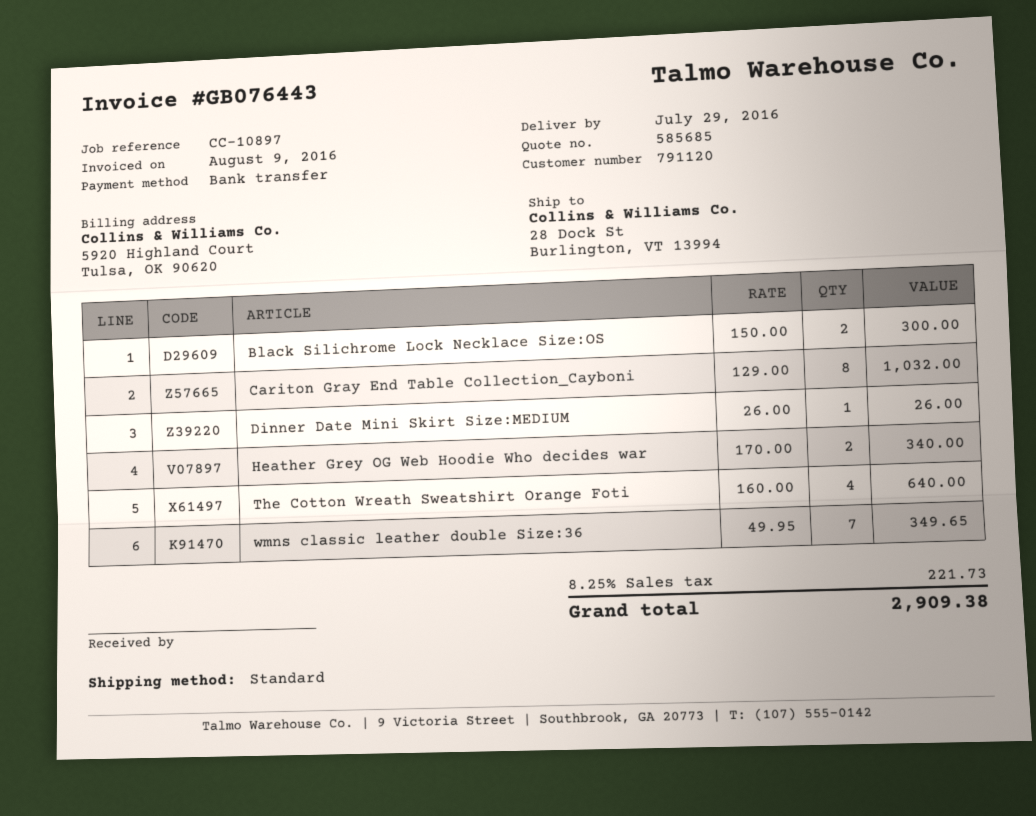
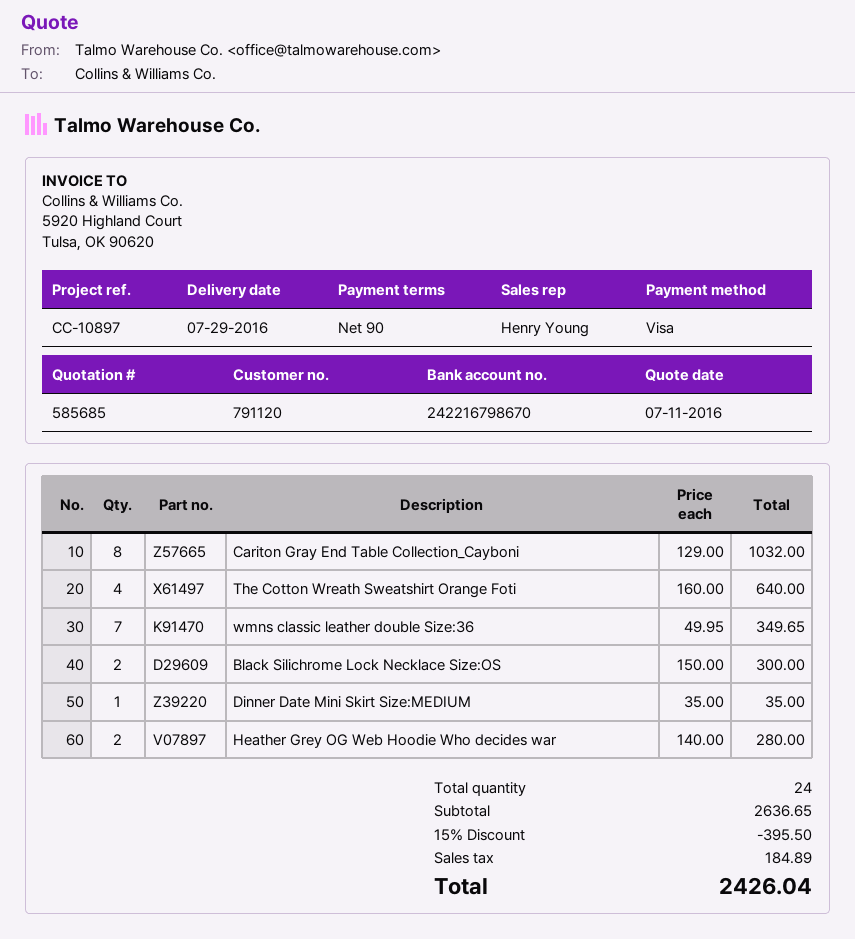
payment method: bank transfer -> Visa
Dinner Date Mini Skirt Size:MEDIUM: 1 x 26.00 = 26.00 -> 1 x 35.00 = 35.00
Heather Grey OG Web Hoodie Who decides war: 2 x 170.00 = 340.00 -> 2 x 140.00 = 280.00
discount: none -> 15% = 395.50
tax: 221.73 -> 184.89
total: 2909.38 -> 2426.04

